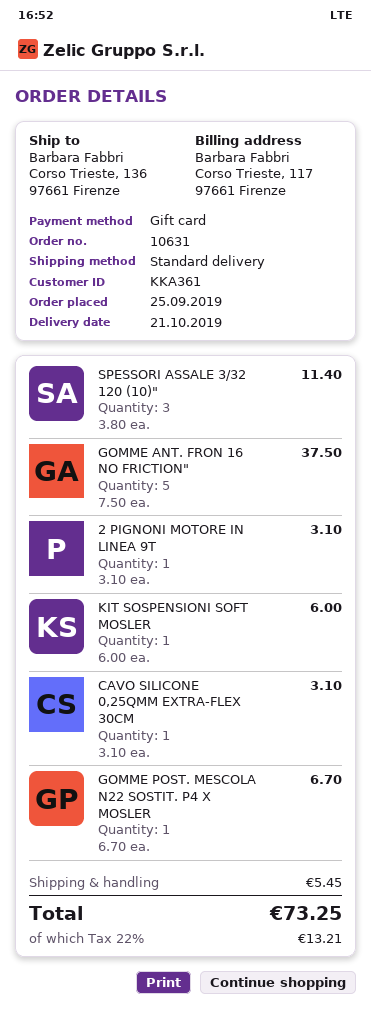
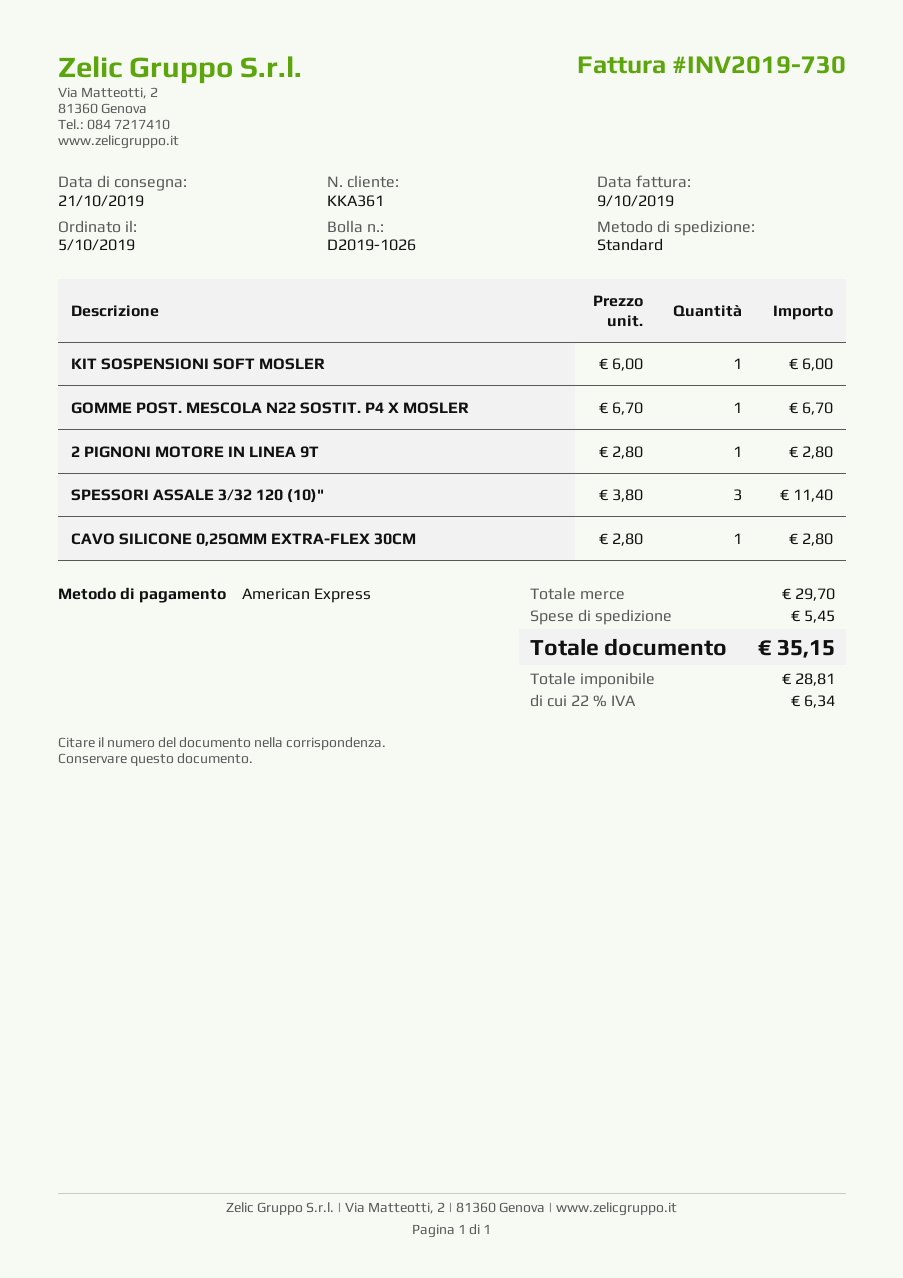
order date: 2019-09-25 -> 2019-10-05
payment method: gift card -> American Express
GOMME ANT. FRON 16 NO FRICTION": 5 x 7.50 = 37.50 -> none
2 PIGNONI MOTORE IN LINEA 9T: 1 x 3.10 = 3.10 -> 1 x 2.80 = 2.80
CAVO SILICONE 0,25QMM EXTRA-FLEX 30CM: 1 x 3.10 = 3.10 -> 1 x 2.80 = 2.80
tax: 22% = 13.21 -> 22% = 6.34
total: 73.25 -> 35.15

